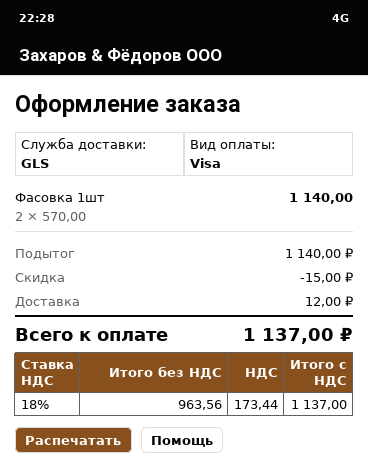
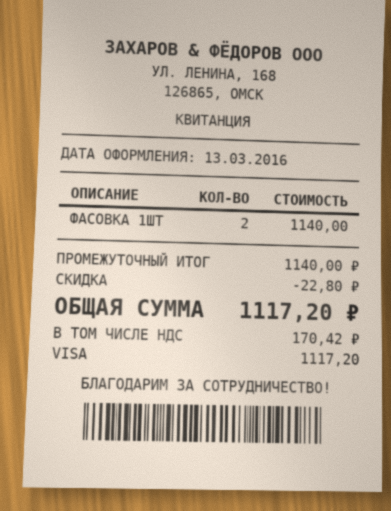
discount: 15.00 -> 22.80
shipping: 12.00 -> none
tax: 173.44 -> 170.42
total: 1137.00 -> 1117.20

